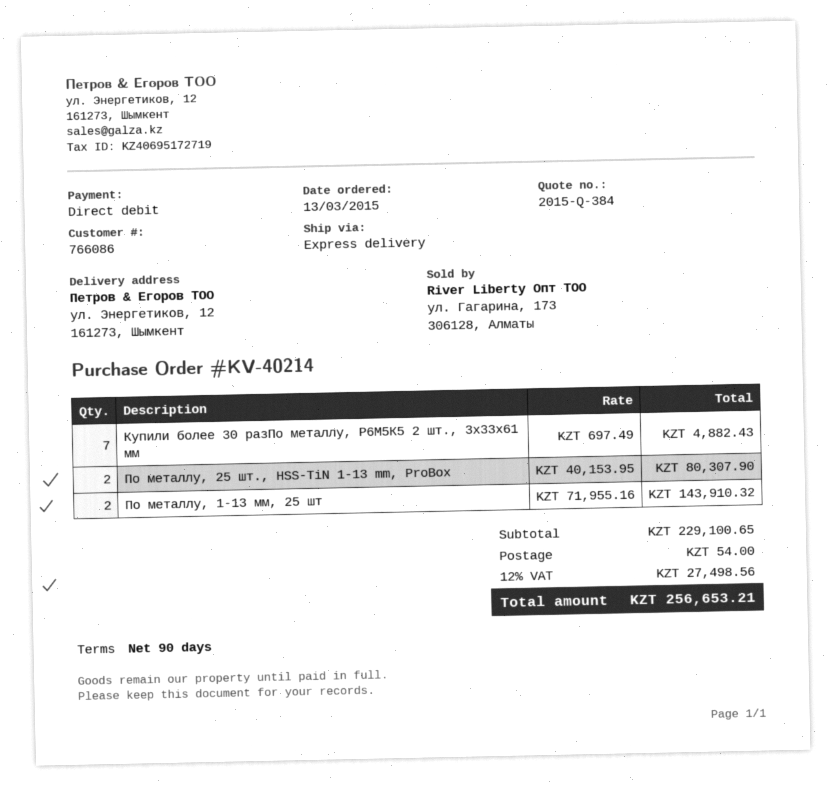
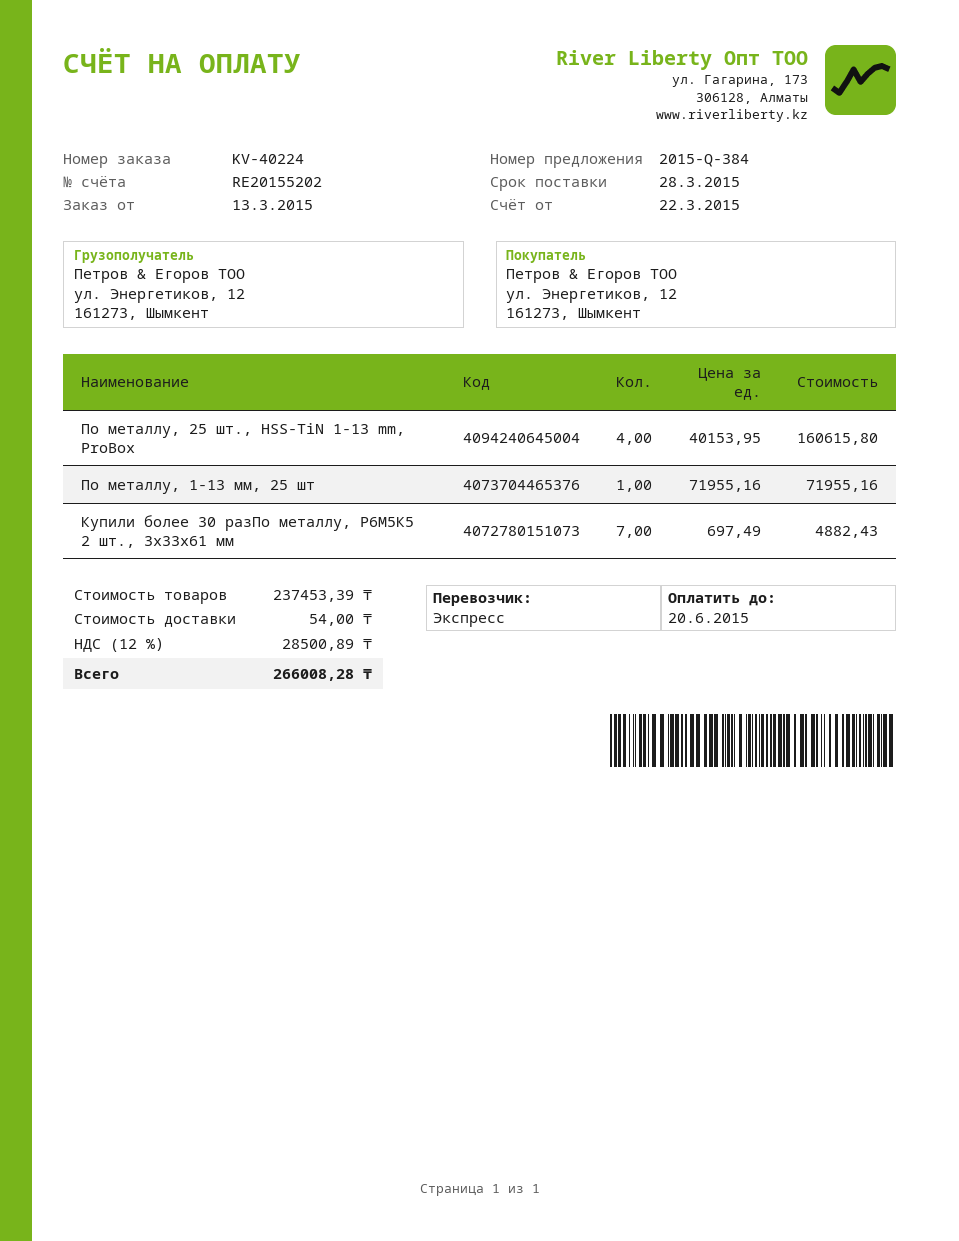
order number: KV-40214 -> KV-40224
По металлу, 25 шт., HSS-TiN 1-13 mm, ProBox: 2 x 40153.95 = 80307.90 -> 4 x 40153.95 = 160615.80
По металлу, 1-13 мм, 25 шт: 2 x 71955.16 = 143910.32 -> 1 x 71955.16 = 71955.16
subtotal: 229100.65 -> 237453.39
tax: 12% = 27498.56 -> 12% = 28500.89
total: 256653.21 -> 266008.28

